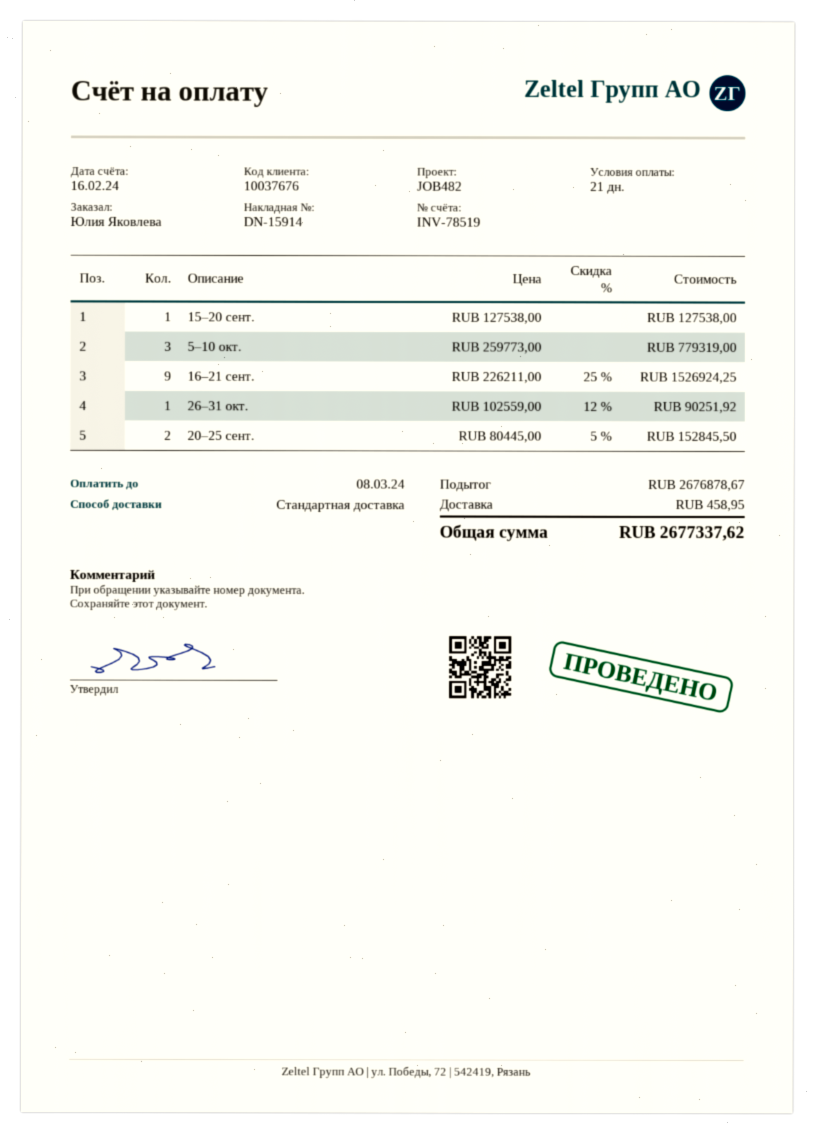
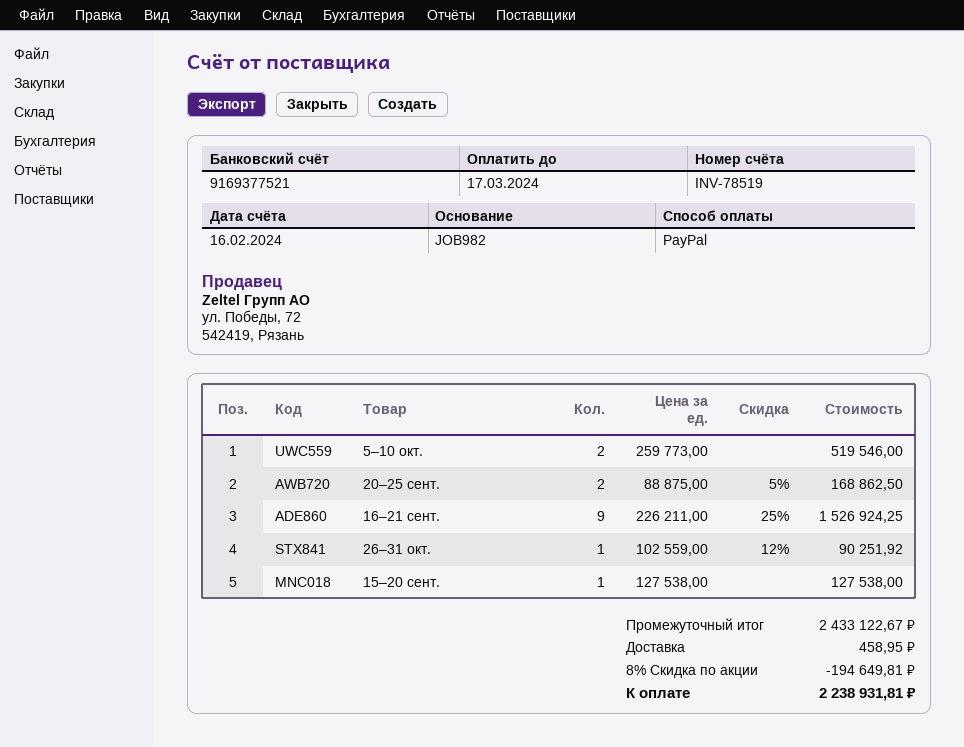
due date: 2024-03-08 -> 2024-03-17
reference: JOB482 -> JOB982
5–10 окт.: 3 x 259773.00 = 779319.00 -> 2 x 259773.00 = 519546.00
20–25 сент.: 2 x 80445.00 - 5% = 152845.50 -> 2 x 88875.00 - 5% = 168862.50
subtotal: 2676878.67 -> 2433122.67
discount: none -> 8% = 194649.81
total: 2677337.62 -> 2238931.81

